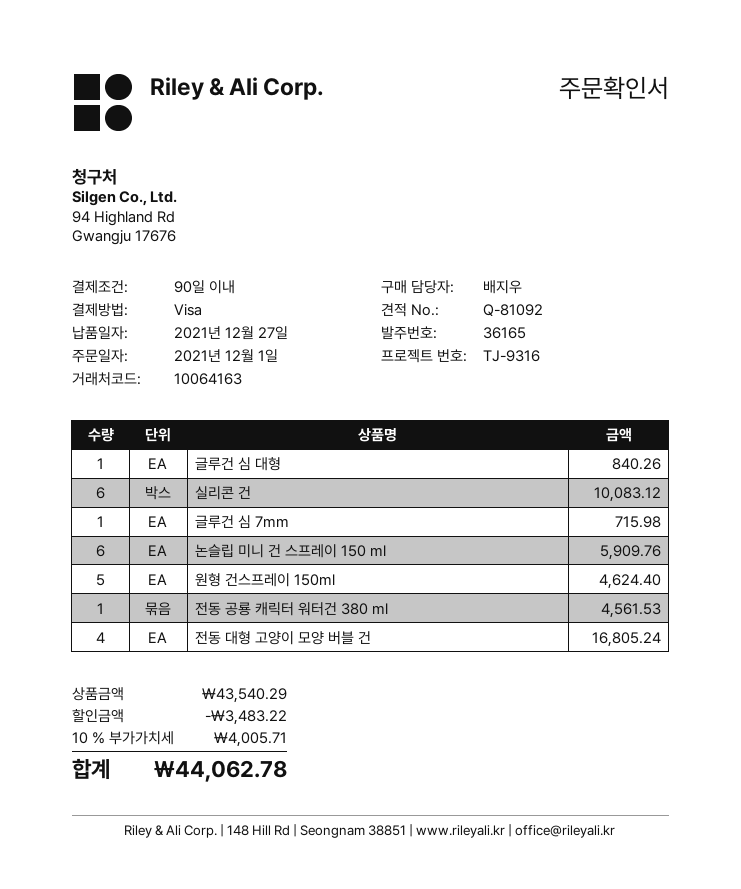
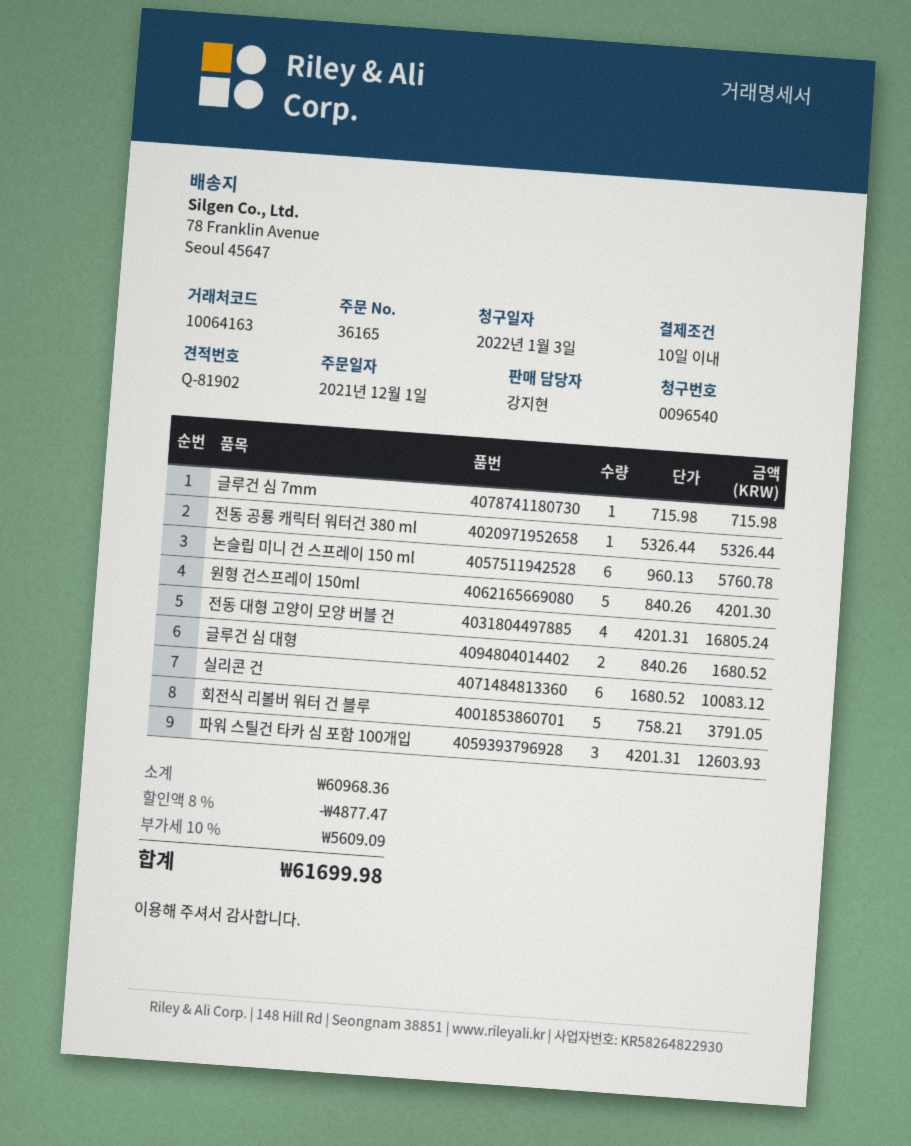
quote number: Q-81092 -> Q-81902
payment terms: 90 days -> 10 days
글루건 심 대형: 1 for 840.26 -> 2 for 1680.52
논슬립 미니 건 스프레이 150 ml: 6 for 5909.76 -> 6 for 5760.78
원형 건스프레이 150ml: 5 for 4624.40 -> 5 for 4201.30
전동 공룡 캐릭터 워터건 380 ml: 1 for 4561.53 -> 1 for 5326.44
회전식 리볼버 워터 건 블루: none -> 5 for 3791.05
파워 스틸건 타카 심 포함 100개입: none -> 3 for 12603.93
subtotal: 43540.29 -> 60968.36
discount: 3483.22 -> 4877.47
tax: 10% = 4005.71 -> 10% = 5609.09
total: 44062.78 -> 61699.98

